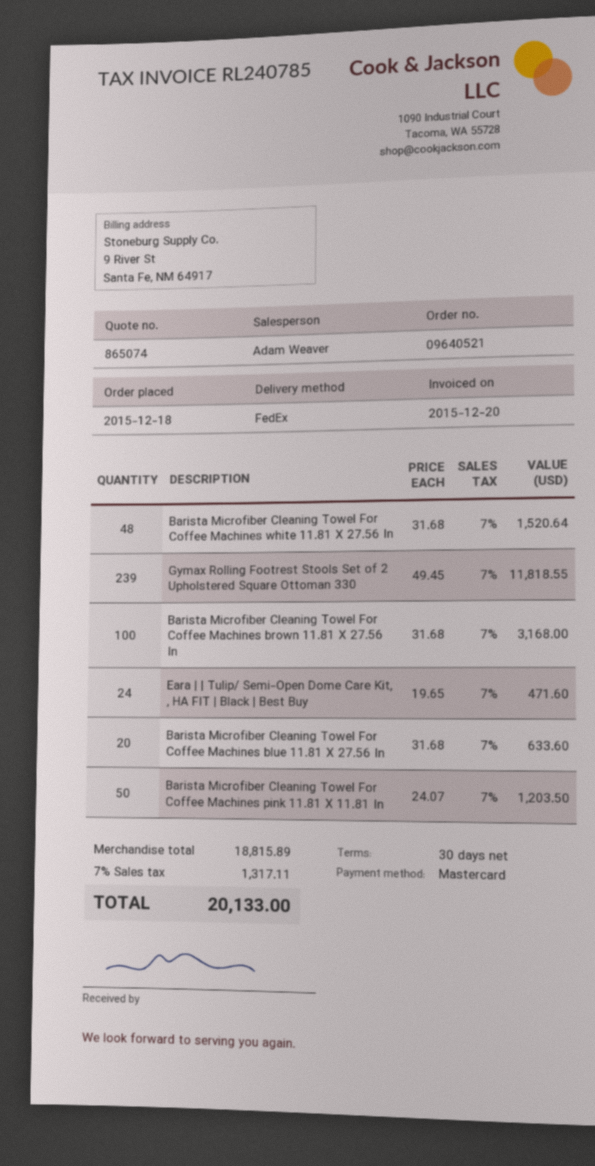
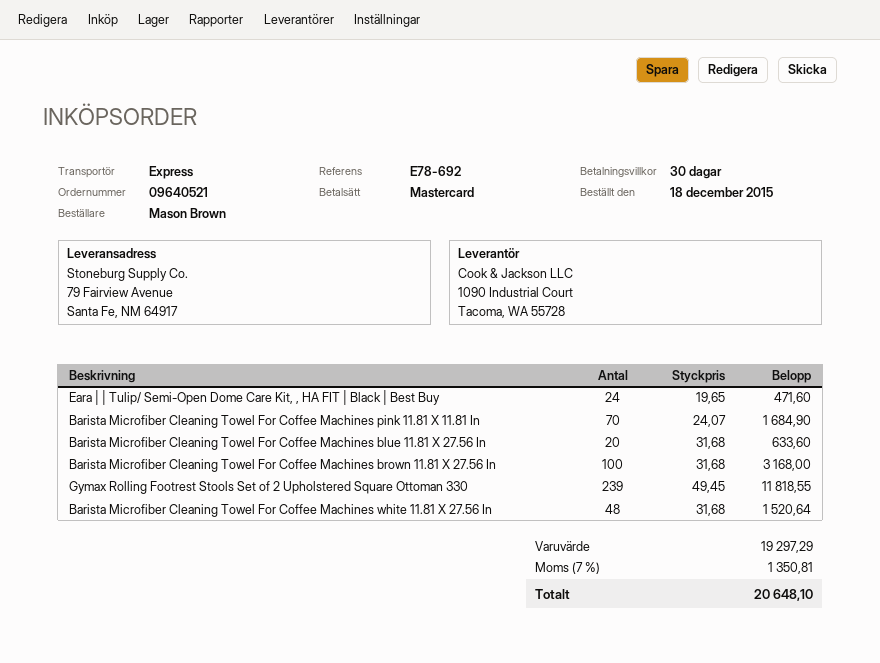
shipping method: FedEx -> express
Barista Microfiber Cleaning Towel For Coffee Machines pink 11.81 X 11.81 In: 50 x 24.07 = 1203.50 -> 70 x 24.07 = 1684.90
subtotal: 18815.89 -> 19297.29
tax: 7% = 1317.11 -> 7% = 1350.81
total: 20133.00 -> 20648.10

